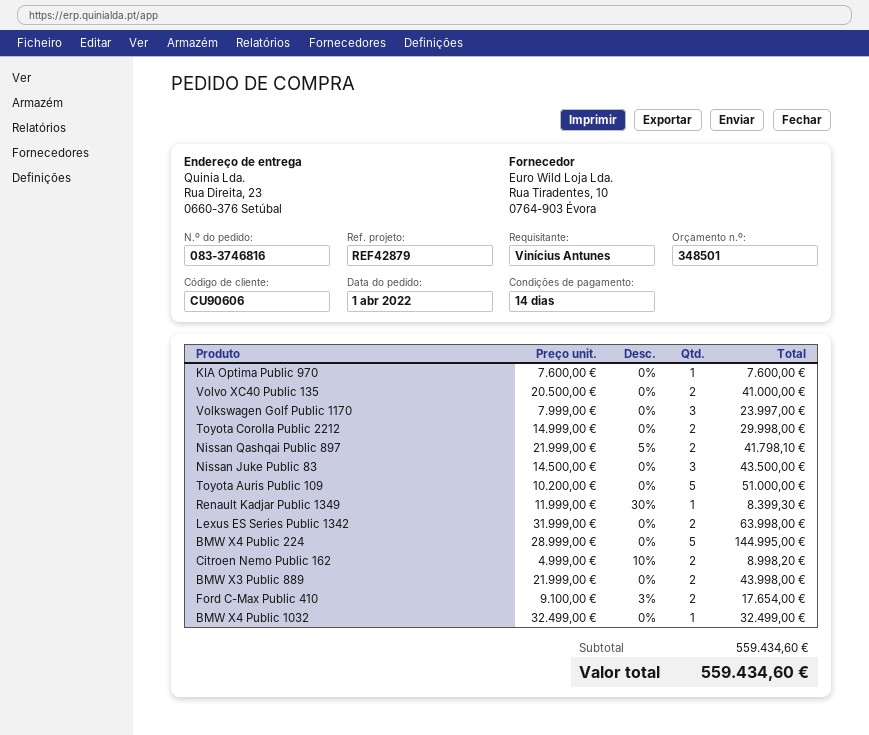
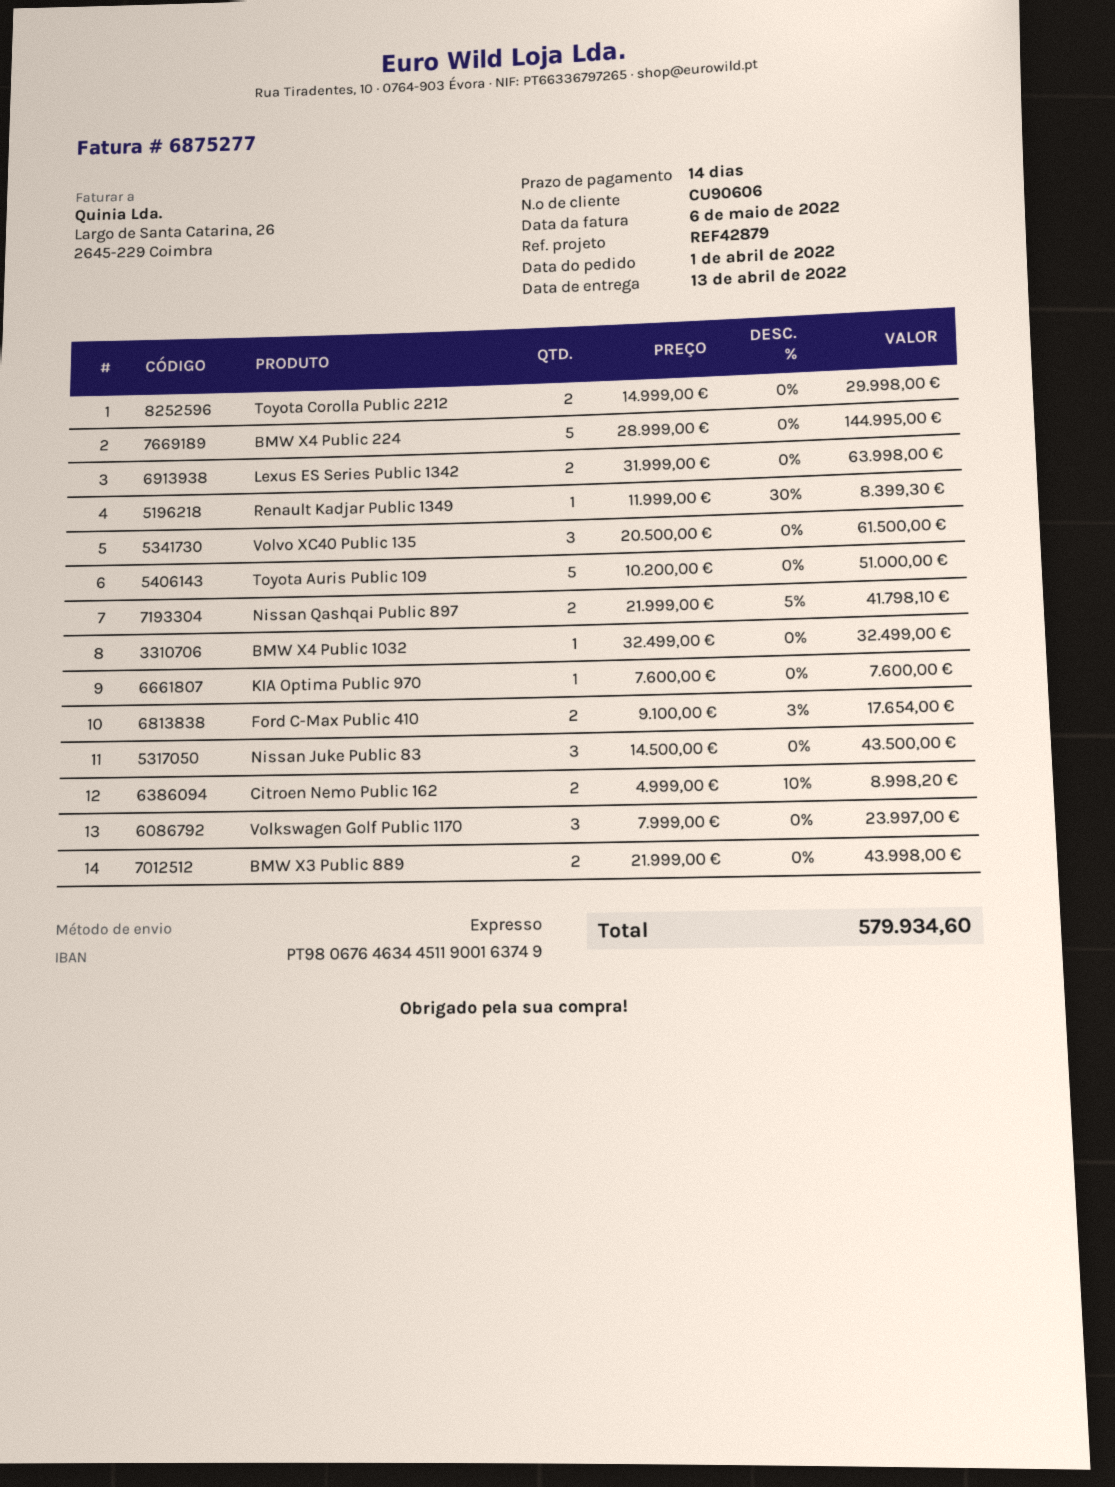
Volvo XC40 Public 135: 2 x 20500.00 = 41000.00 -> 3 x 20500.00 = 61500.00
total: 559434.60 -> 579934.60

